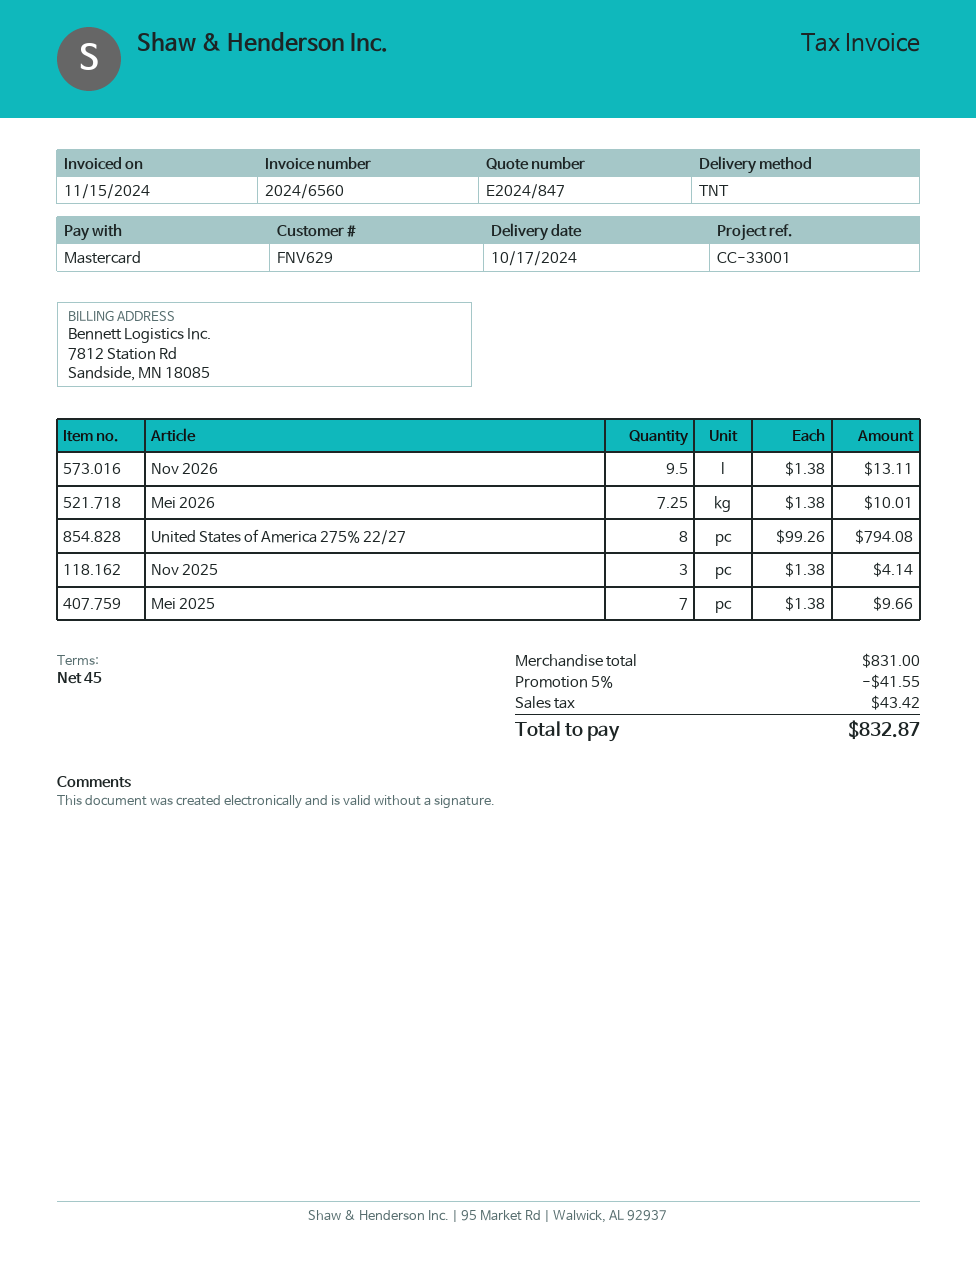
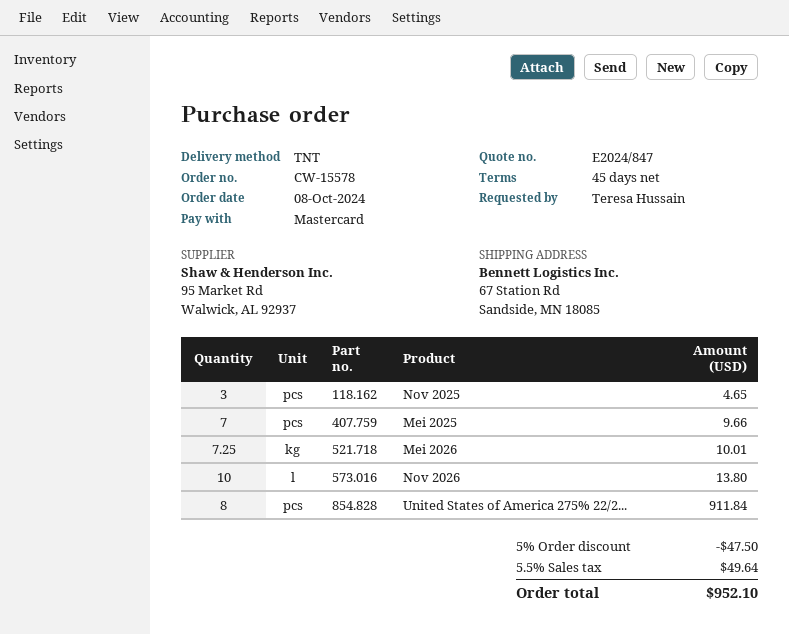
Nov 2026: 9.5 for 13.11 -> 10 for 13.80
United States of America 275% 22/27: 8 for 794.08 -> 8 for 911.84
Nov 2025: 3 for 4.14 -> 3 for 4.65
discount: 5% = 41.55 -> 5% = 47.50
tax: 43.42 -> 49.64
total: 832.87 -> 952.10

